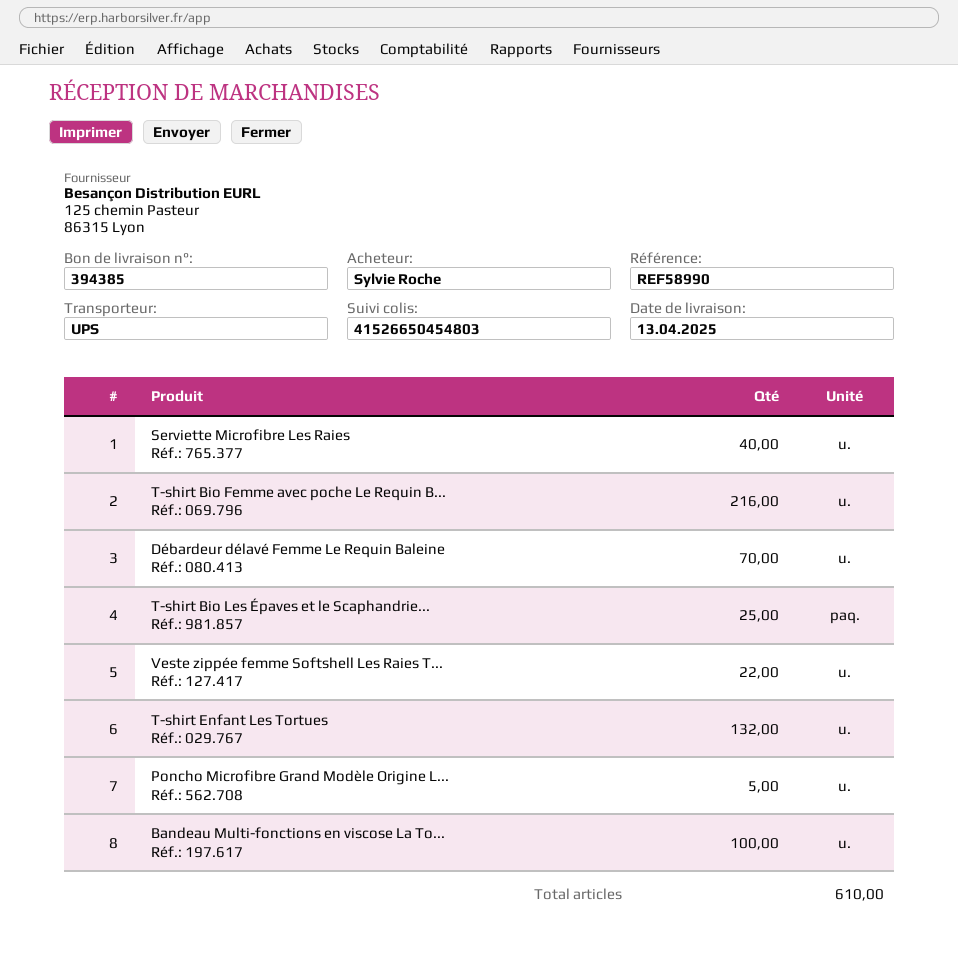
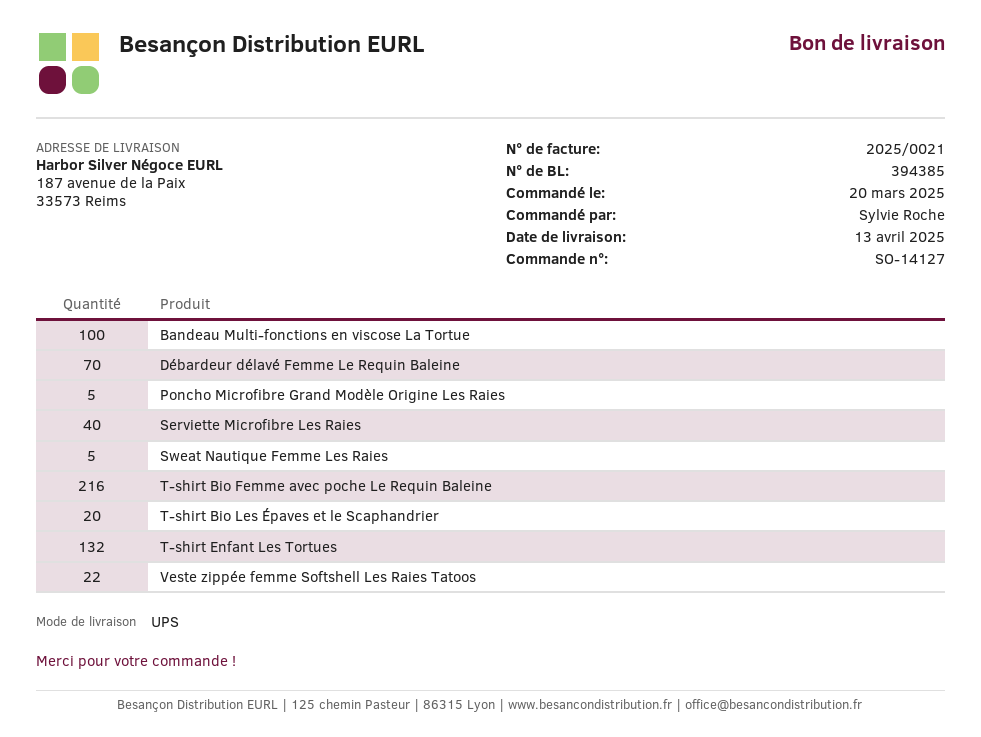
T-shirt Bio Les Épaves et le Scaphandrie...: 25 -> 20
Sweat Nautique Femme Les Raies: none -> 5

